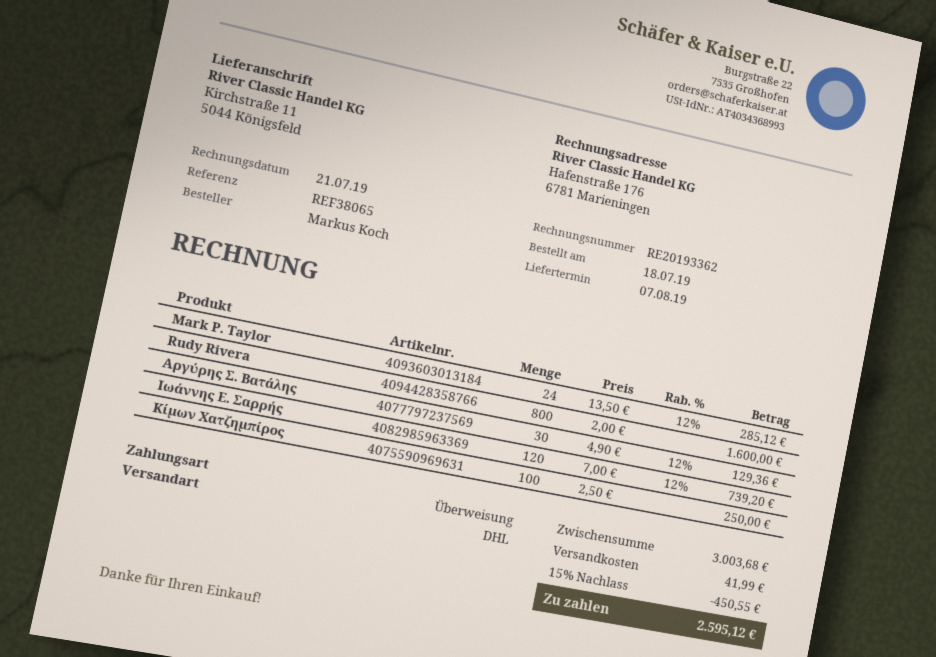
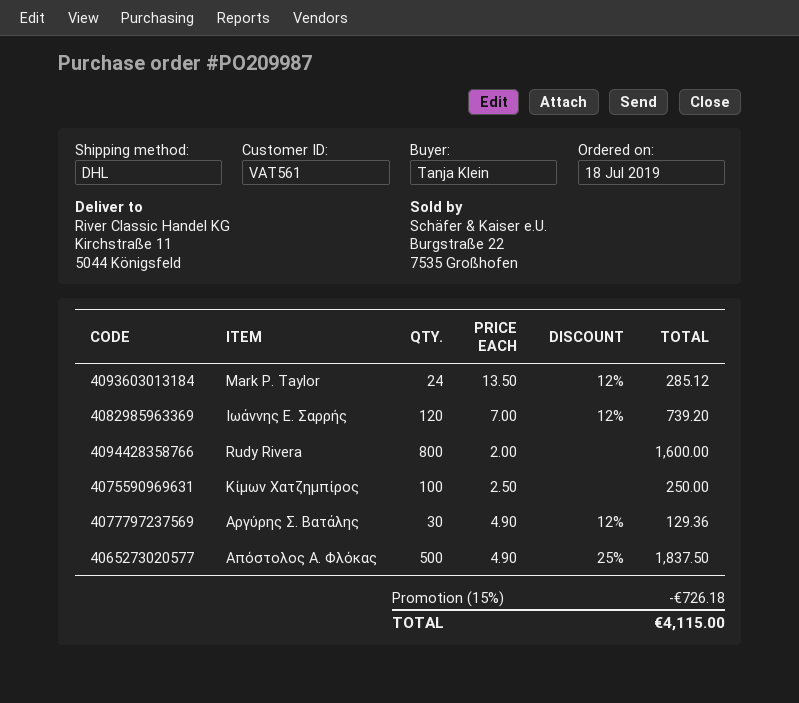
ordered by: Markus Koch -> Tanja Klein
Απόστολος Α. Φλόκας: none -> 500 x 4.90 - 25% = 1837.50
discount: 15% = 450.55 -> 15% = 726.18
shipping: 41.99 -> none
total: 2595.12 -> 4115.00

